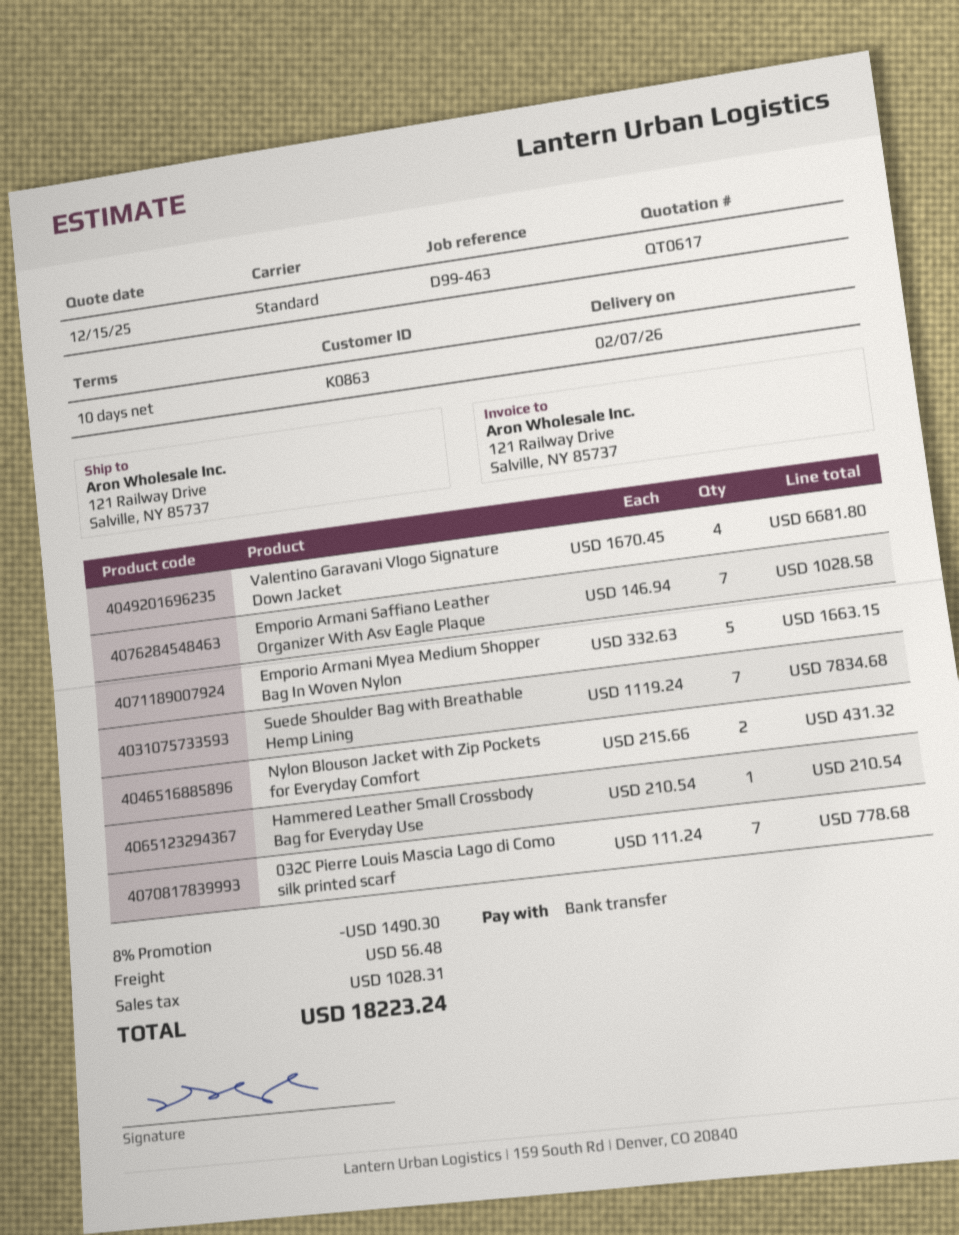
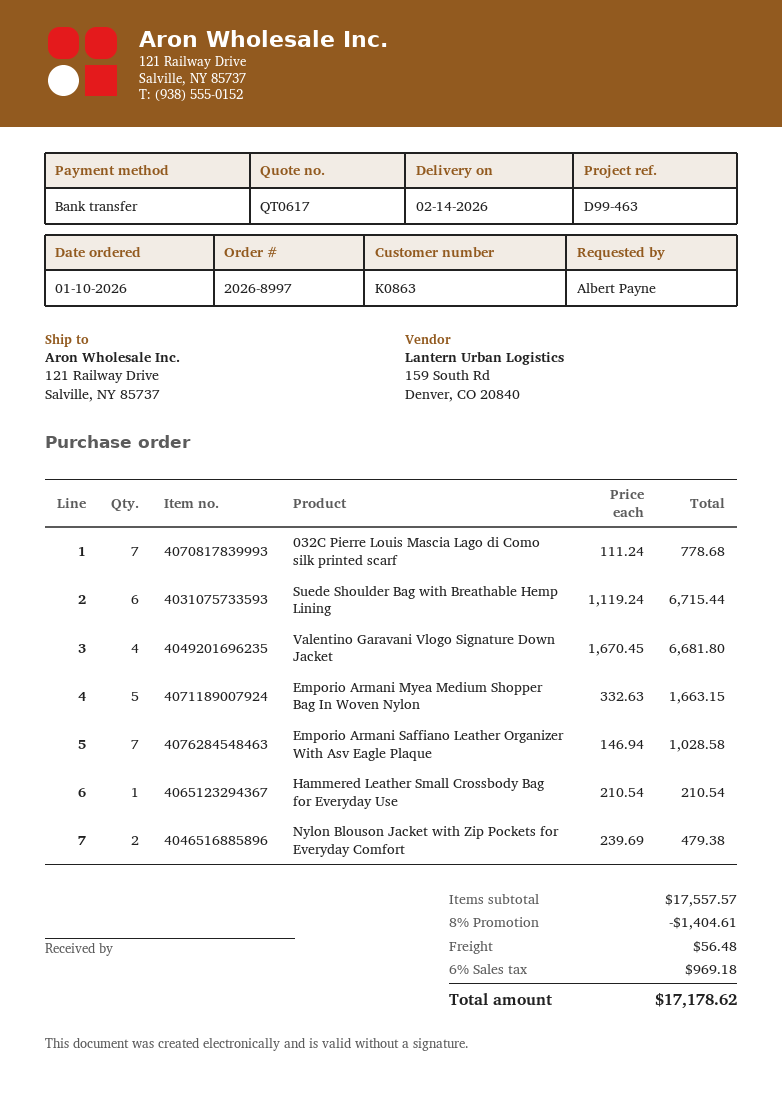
delivery date: 2026-02-07 -> 2026-02-14
Suede Shoulder Bag with Breathable Hemp Lining: 7 x 1119.24 = 7834.68 -> 6 x 1119.24 = 6715.44
Nylon Blouson Jacket with Zip Pockets for Everyday Comfort: 2 x 215.66 = 431.32 -> 2 x 239.69 = 479.38
discount: 8% = 1490.30 -> 8% = 1404.61
tax: 1028.31 -> 969.18
total: 18223.24 -> 17178.62

